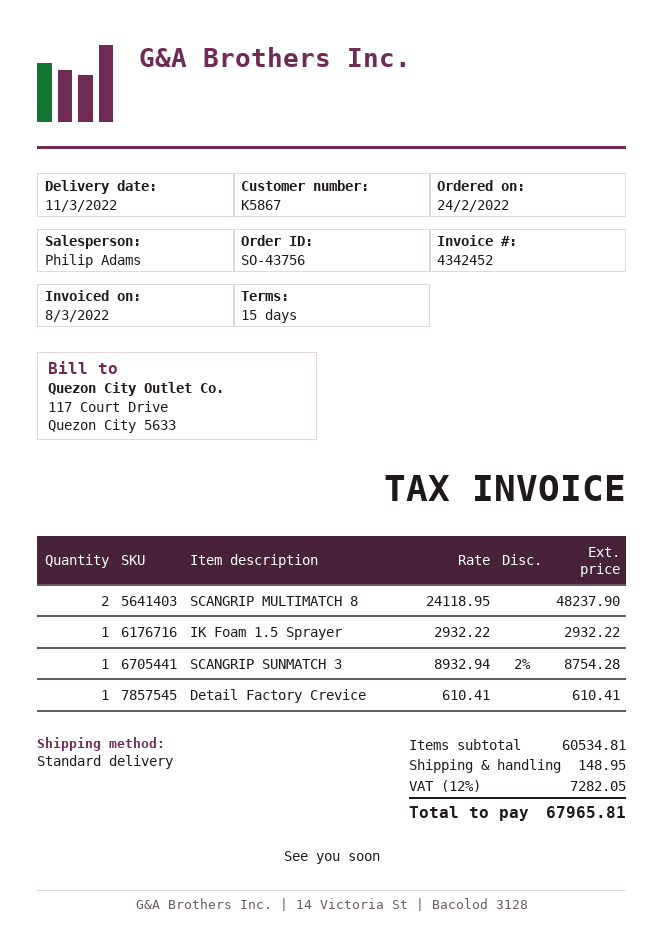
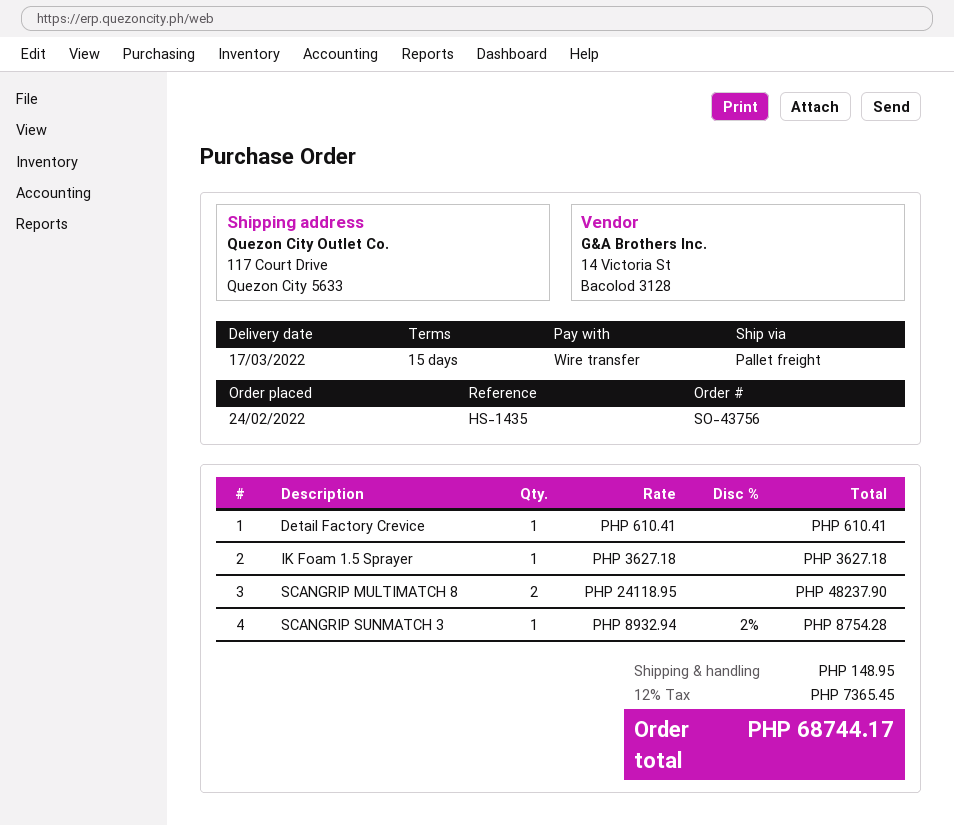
delivery date: 2022-03-11 -> 2022-03-17
shipping method: standard -> pallet freight
IK Foam 1.5 Sprayer: 1 x 2932.22 = 2932.22 -> 1 x 3627.18 = 3627.18
tax: 12% = 7282.05 -> 12% = 7365.45
total: 67965.81 -> 68744.17

